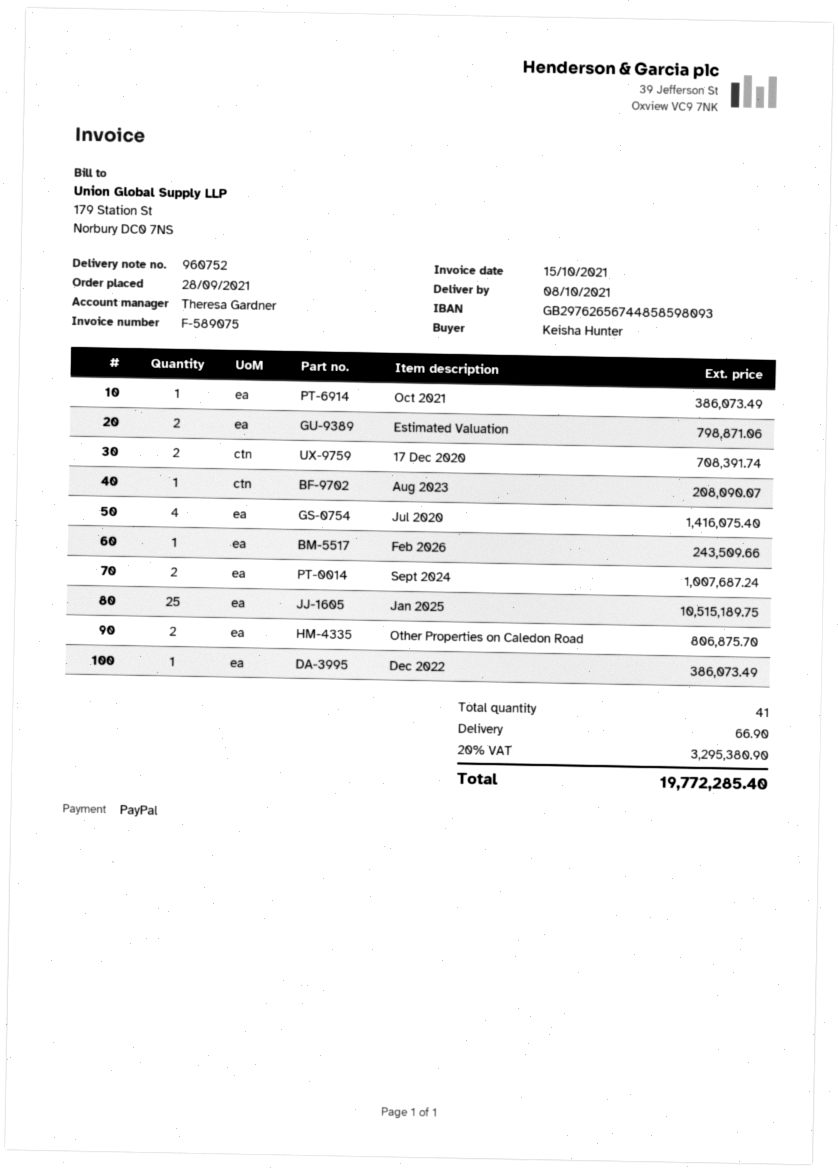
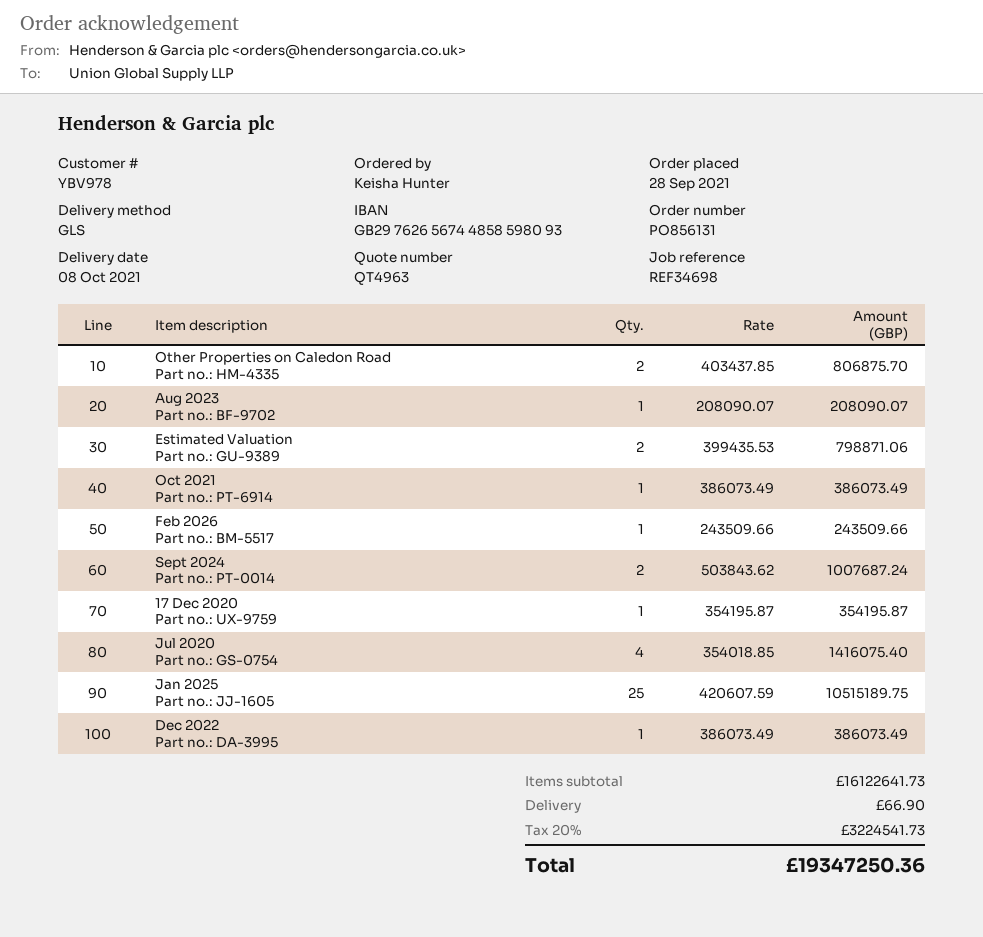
17 Dec 2020: 2 for 708391.74 -> 1 for 354195.87
tax: 20% = 3295380.90 -> 20% = 3224541.73
total: 19772285.40 -> 19347250.36

